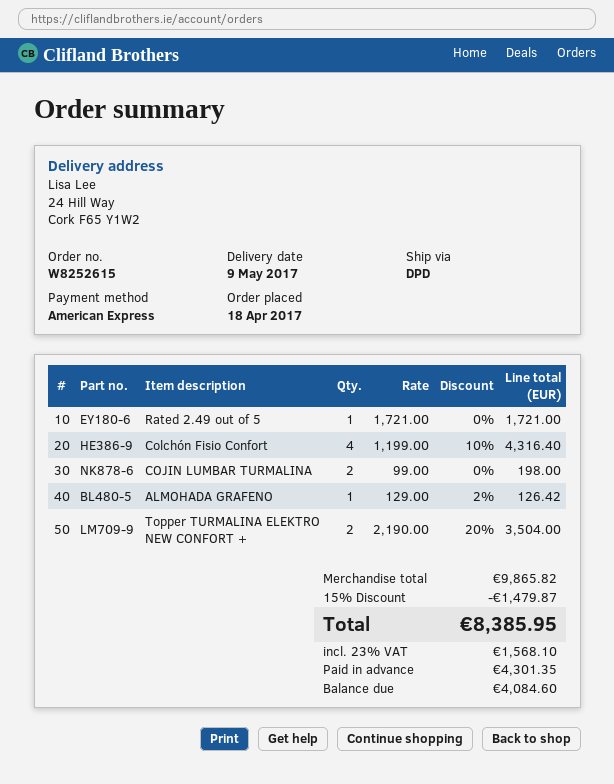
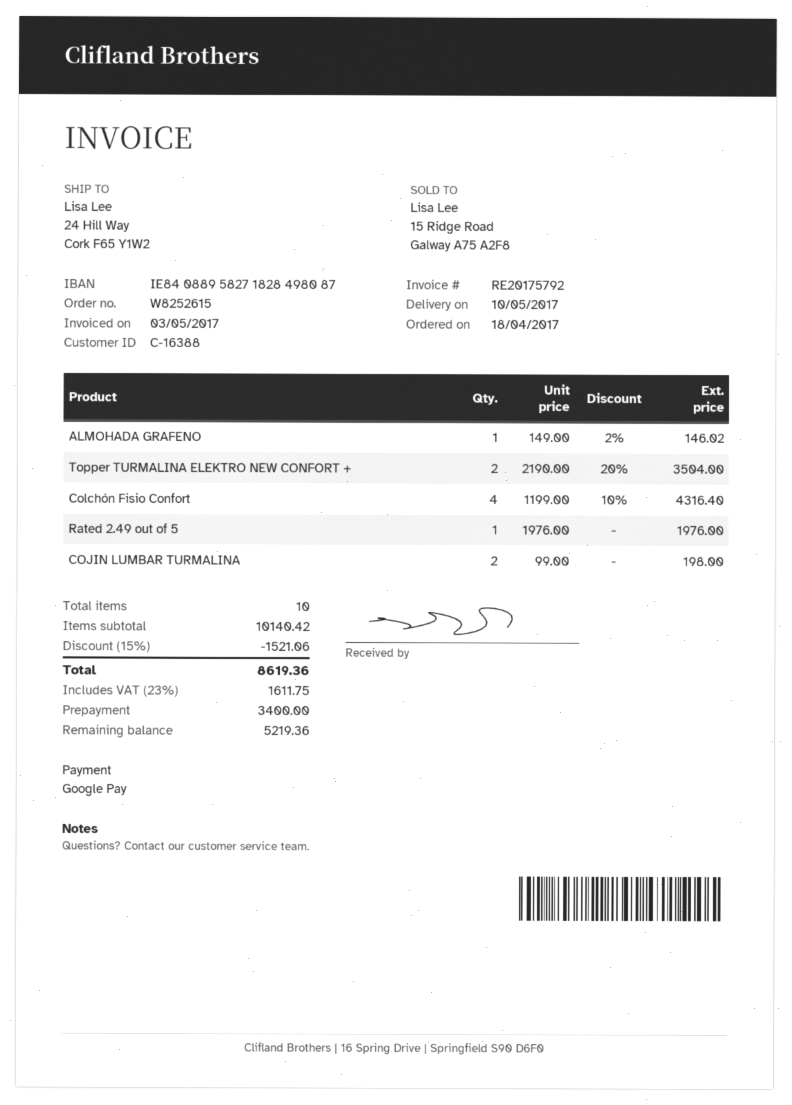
delivery date: 2017-05-09 -> 2017-05-10
payment method: American Express -> Google Pay
Rated 2.49 out of 5: 1 x 1721.00 = 1721.00 -> 1 x 1976.00 = 1976.00
ALMOHADA GRAFENO: 1 x 129.00 - 2% = 126.42 -> 1 x 149.00 - 2% = 146.02
subtotal: 9865.82 -> 10140.42
discount: 15% = 1479.87 -> 15% = 1521.06
tax: 23% = 1568.10 -> 23% = 1611.75
total: 8385.95 -> 8619.36
deposit: 4301.35 -> 3400.00
balance: 4084.60 -> 5219.36

